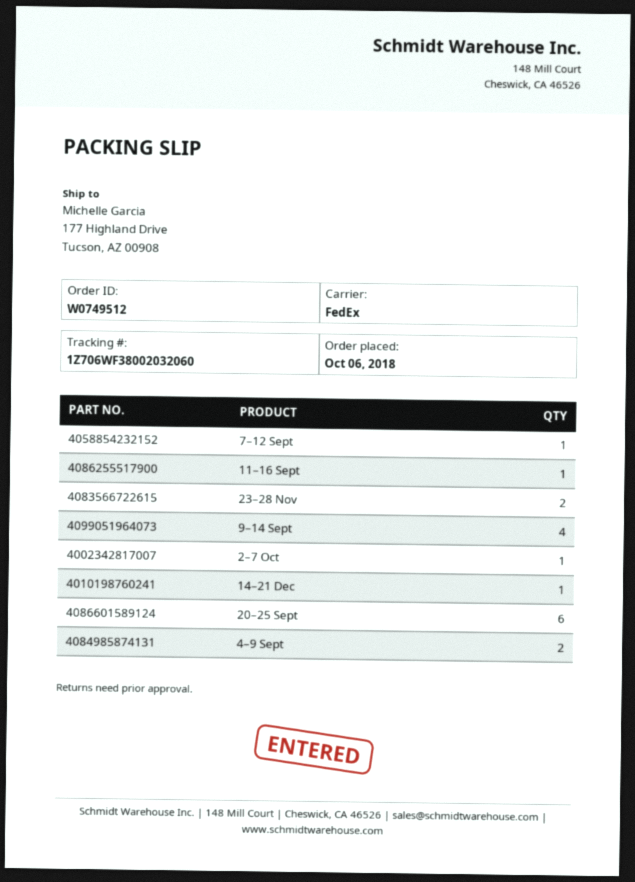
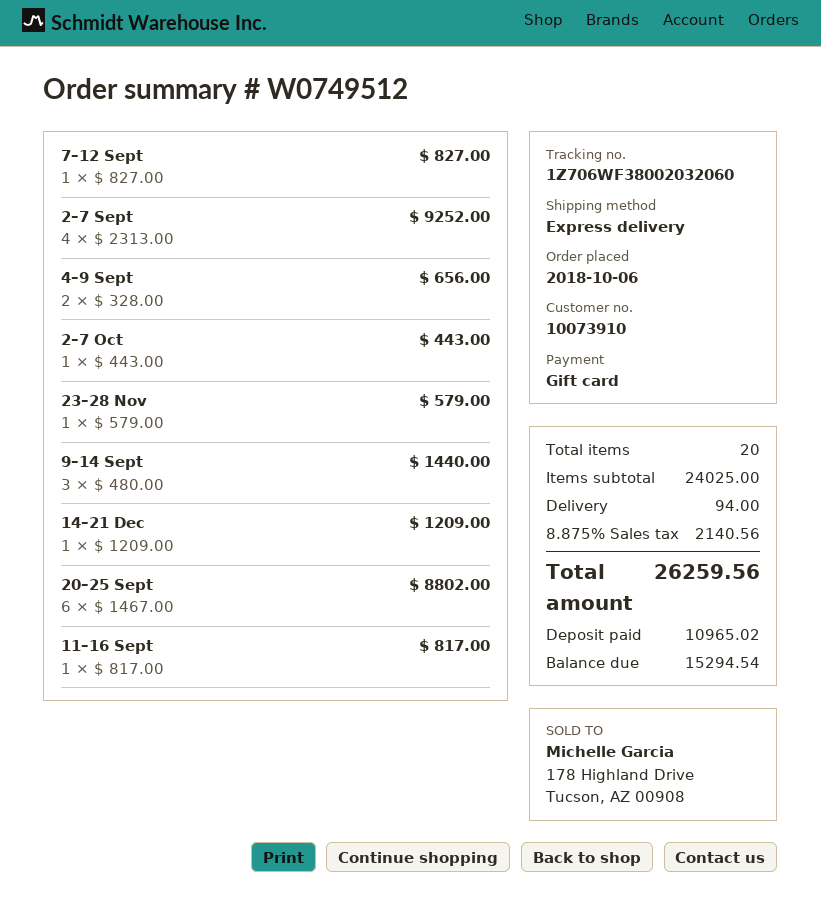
shipping method: FedEx -> express
23–28 Nov: 2 -> 1
9–14 Sept: 4 -> 3
2–7 Sept: none -> 4

